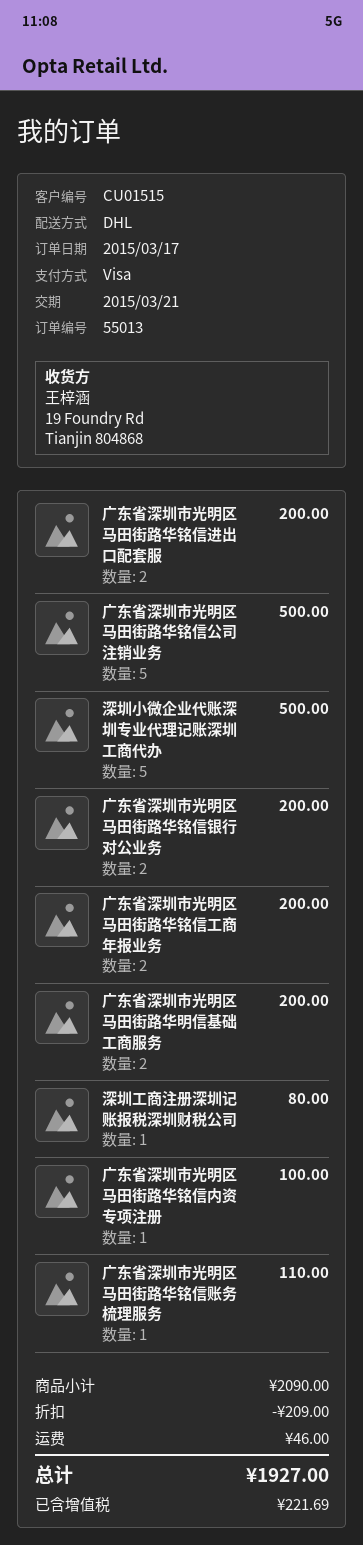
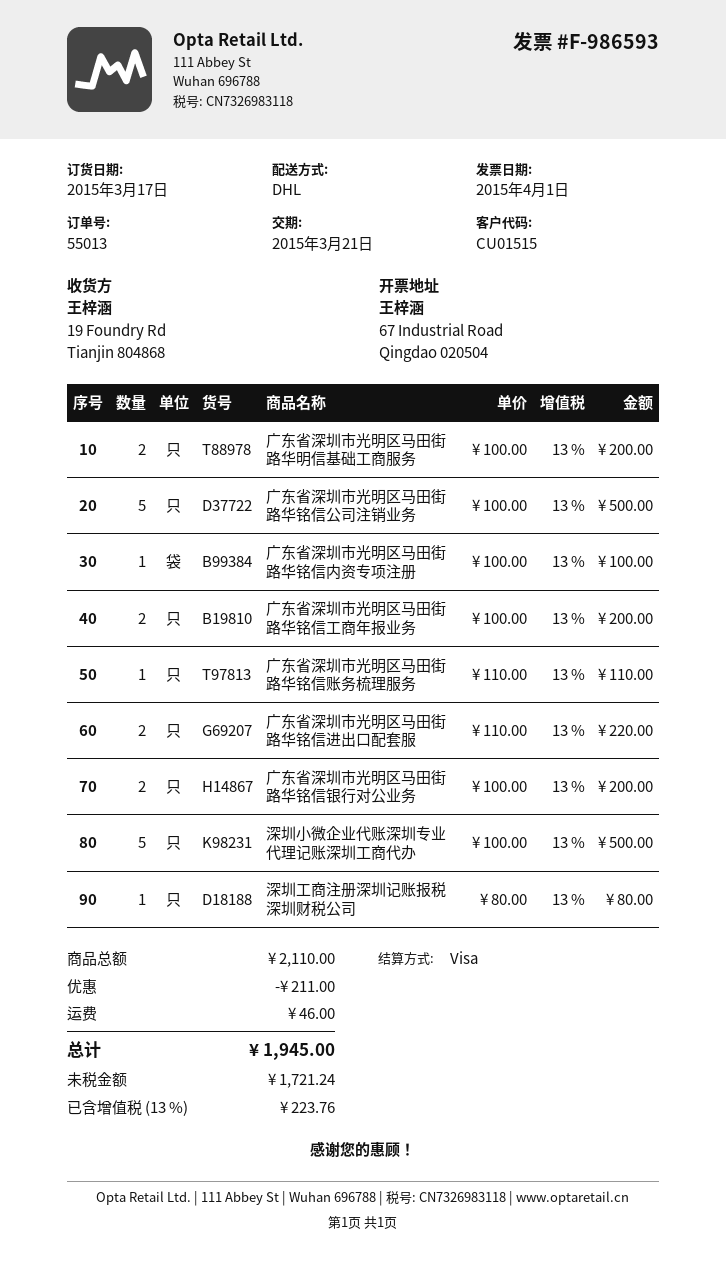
广东省深圳市光明区马田街路华铭信进出口配套服: 2 for 200.00 -> 2 for 220.00
subtotal: 2090.00 -> 2110.00
discount: 209.00 -> 211.00
tax: 221.69 -> 223.76
total: 1927.00 -> 1945.00

